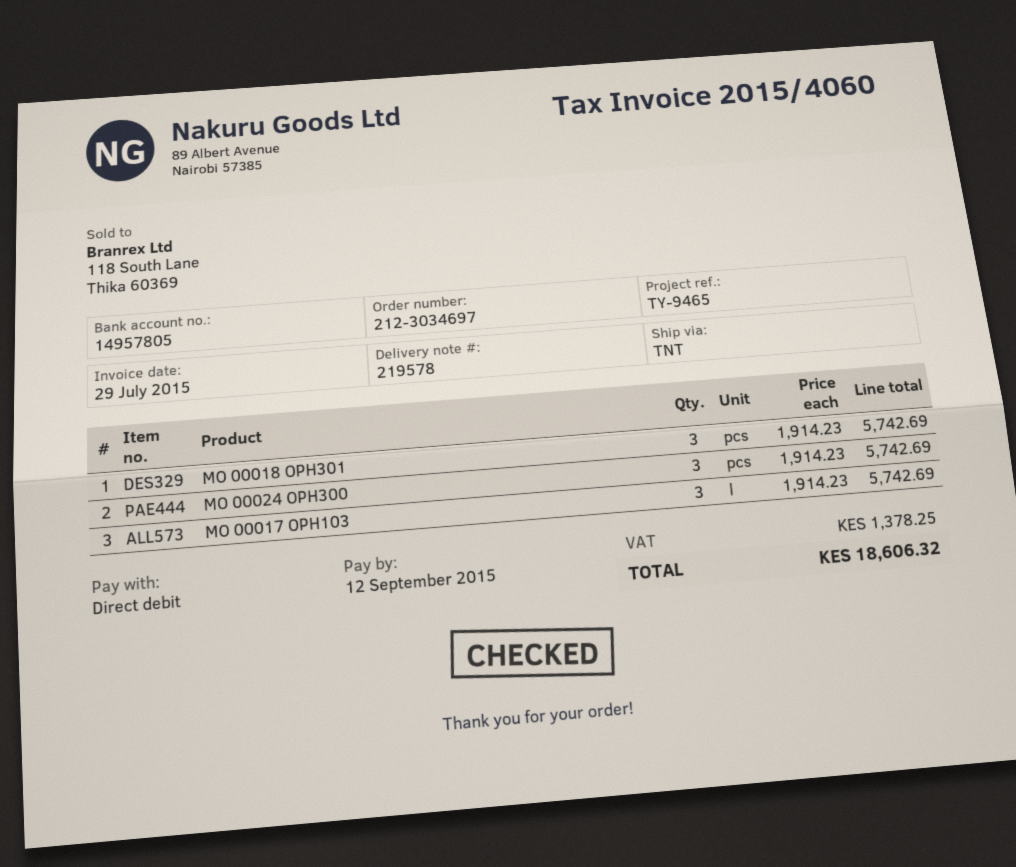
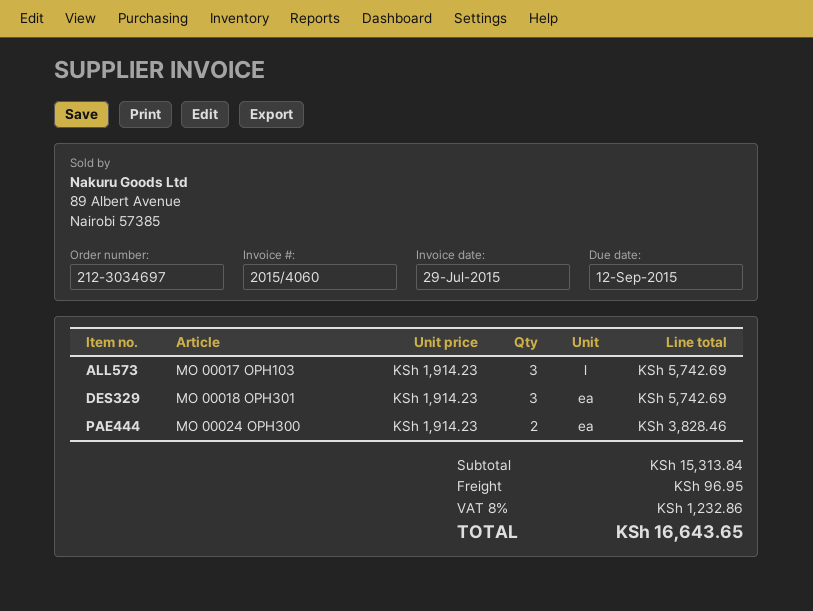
MO 00024 OPH300: 3 x 1914.23 = 5742.69 -> 2 x 1914.23 = 3828.46
shipping: none -> 96.95
tax: 1378.25 -> 1232.86
total: 18606.32 -> 16643.65

